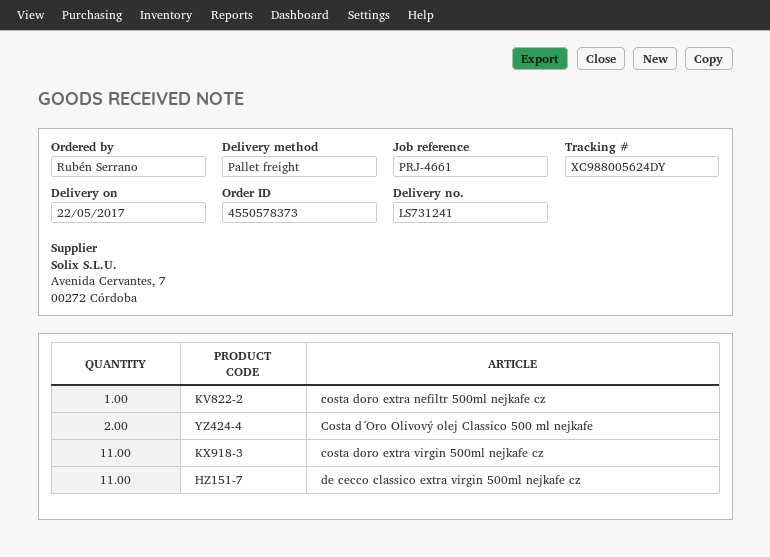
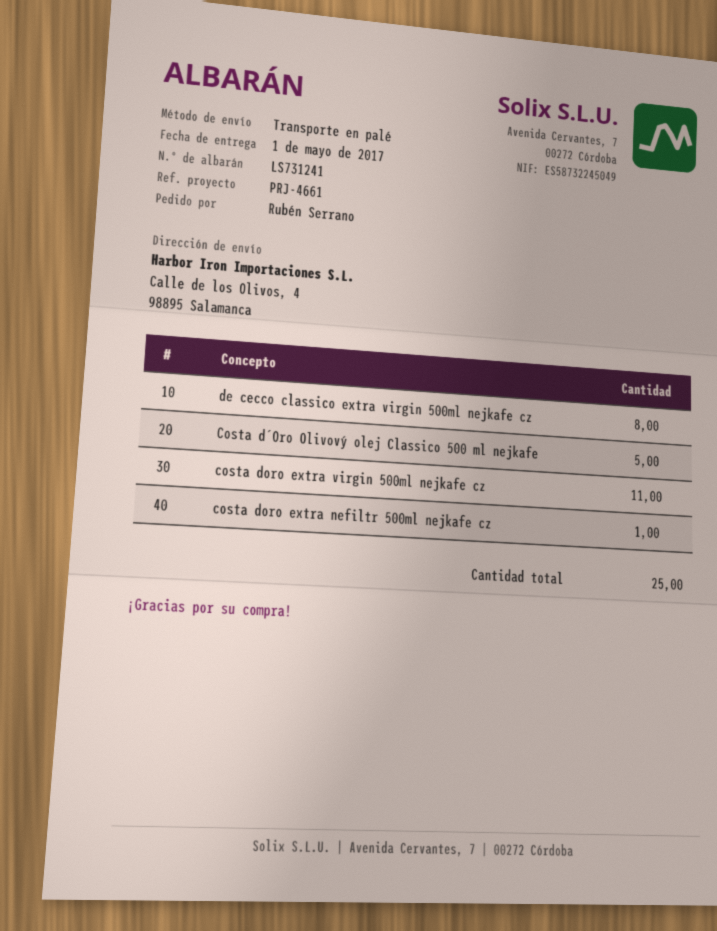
delivery date: 2017-05-22 -> 2017-05-01
Costa d´Oro Olivový olej Classico 500 ml nejkafe: 2 -> 5
de cecco classico extra virgin 500ml nejkafe cz: 11 -> 8

